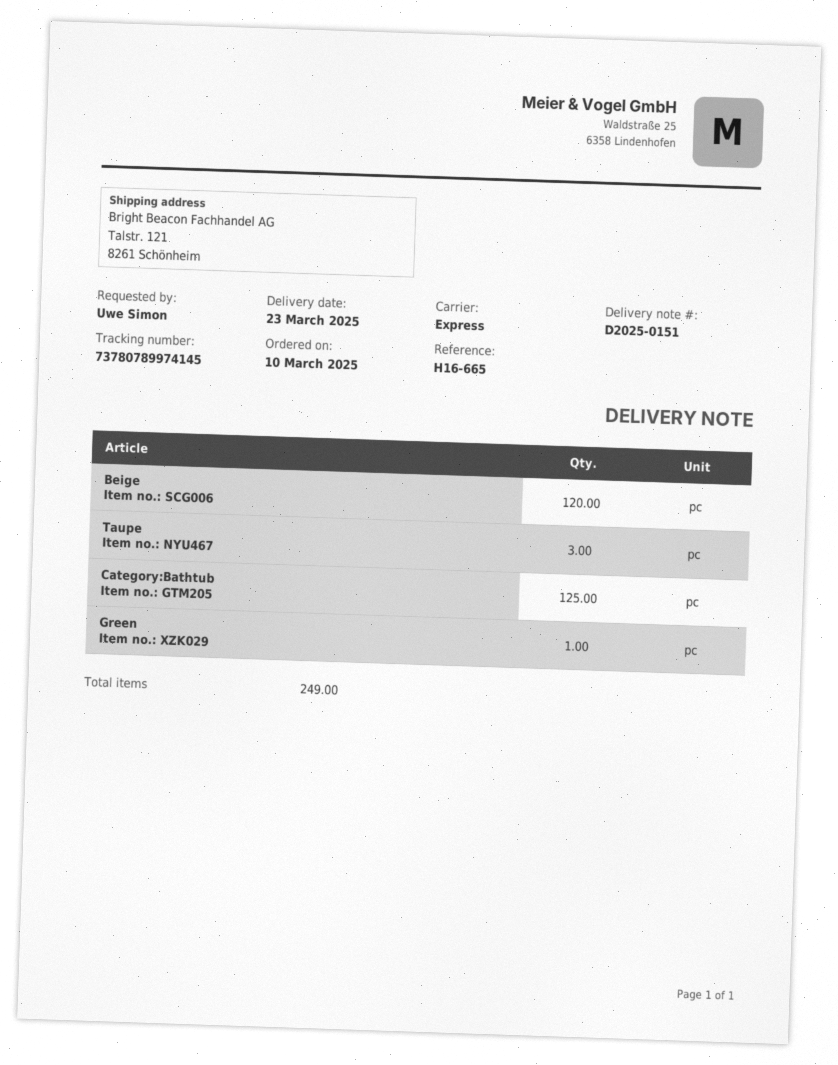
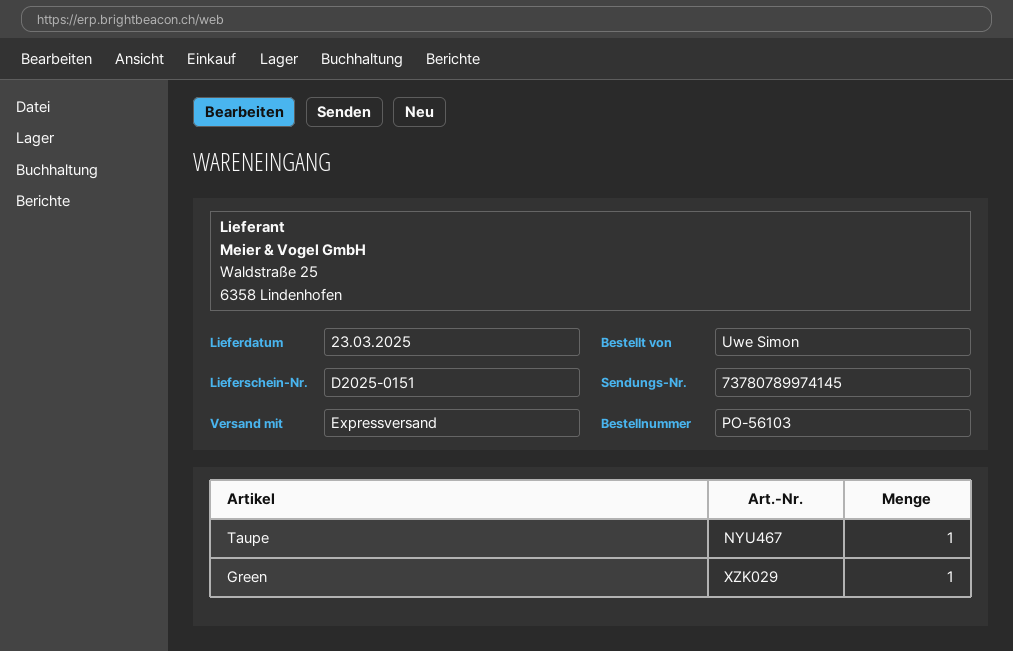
Beige: 120 -> none
Taupe: 3 -> 1
Category:Bathtub: 125 -> none

